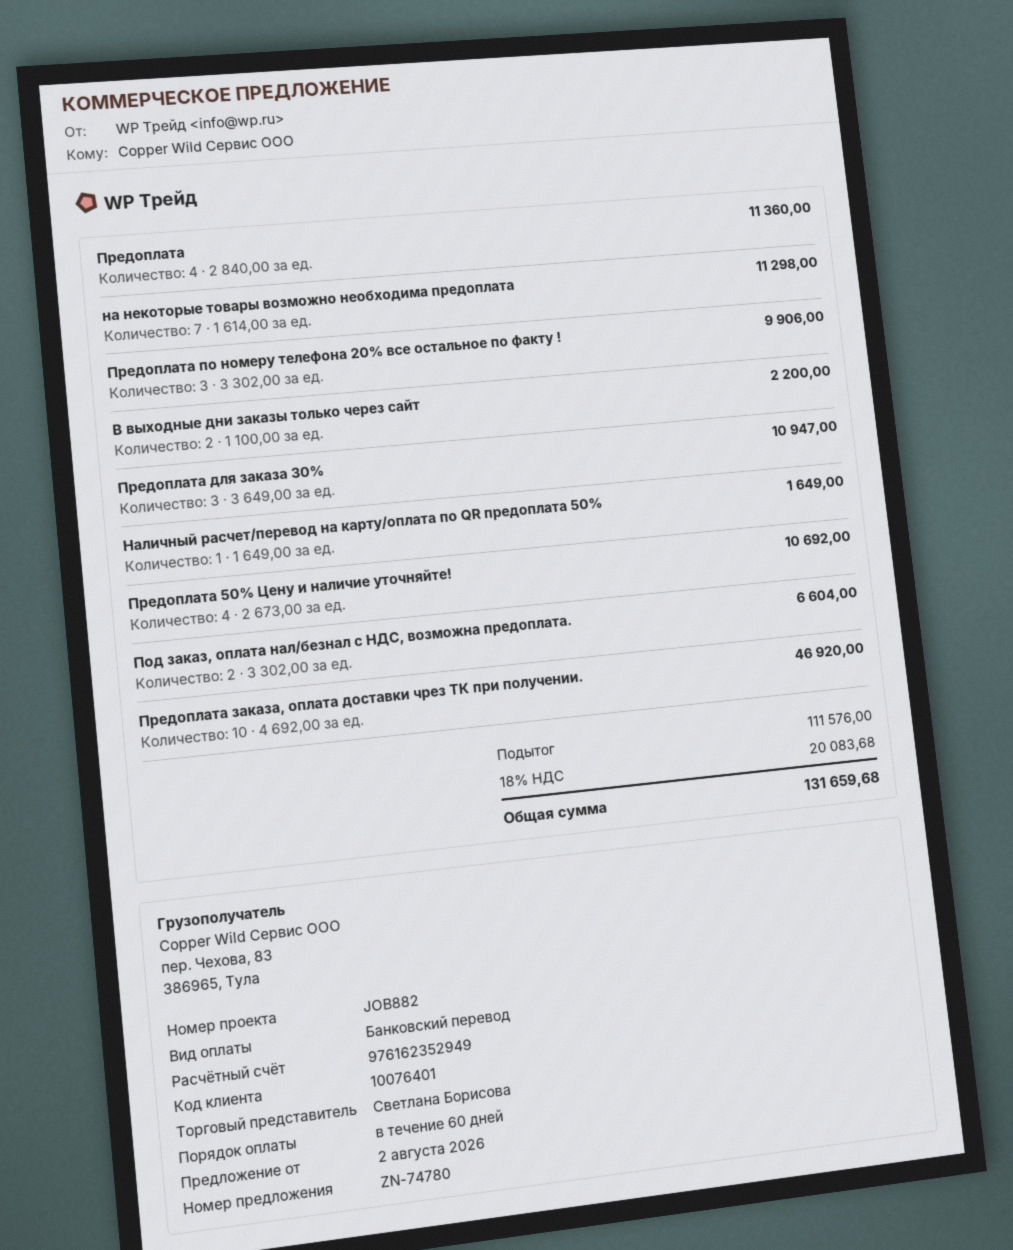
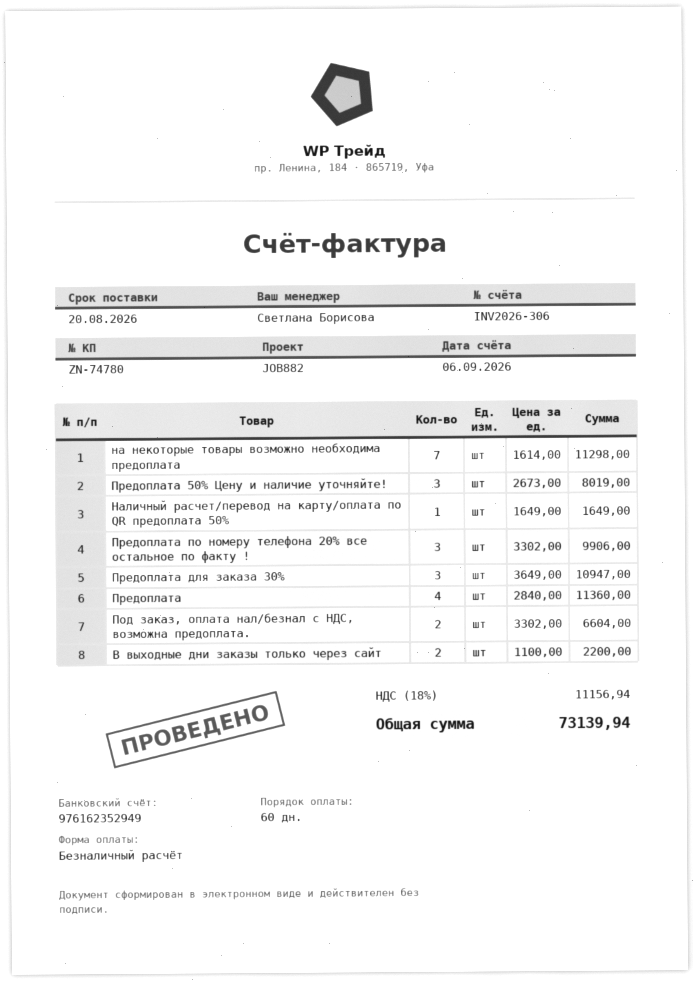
Предоплата 50% Цену и наличие уточняйте!: 4 x 2673.00 = 10692.00 -> 3 x 2673.00 = 8019.00
Предоплата заказа, оплата доставки чрез ТК при получении.: 10 x 4692.00 = 46920.00 -> none
tax: 18% = 20083.68 -> 18% = 11156.94
total: 131659.68 -> 73139.94

